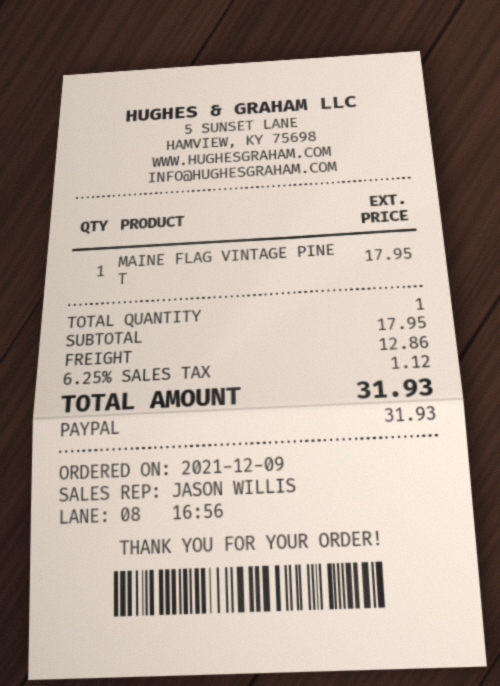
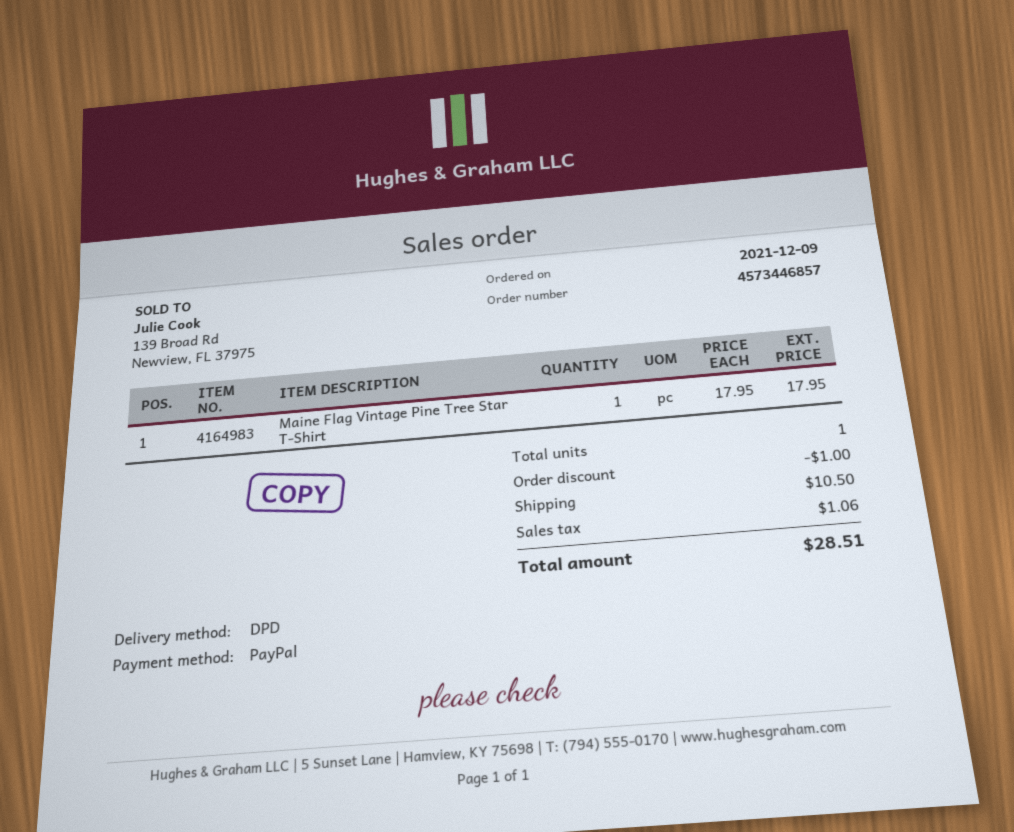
discount: none -> 1.00
shipping: 12.86 -> 10.50
tax: 1.12 -> 1.06
total: 31.93 -> 28.51

